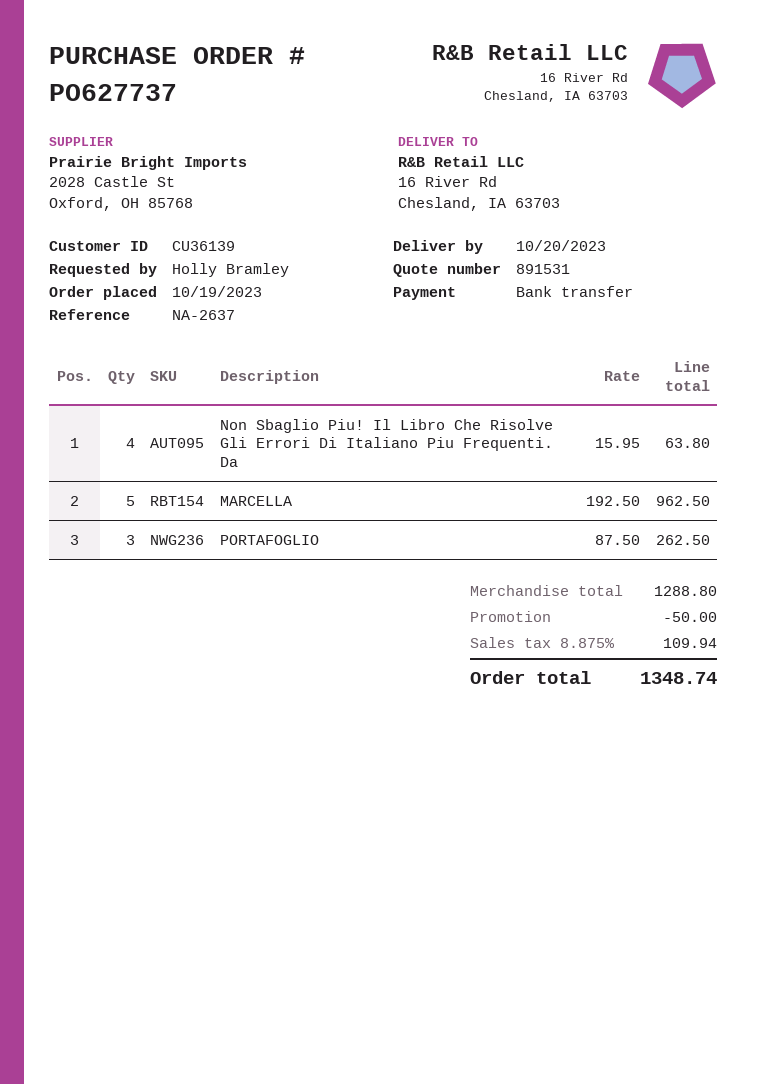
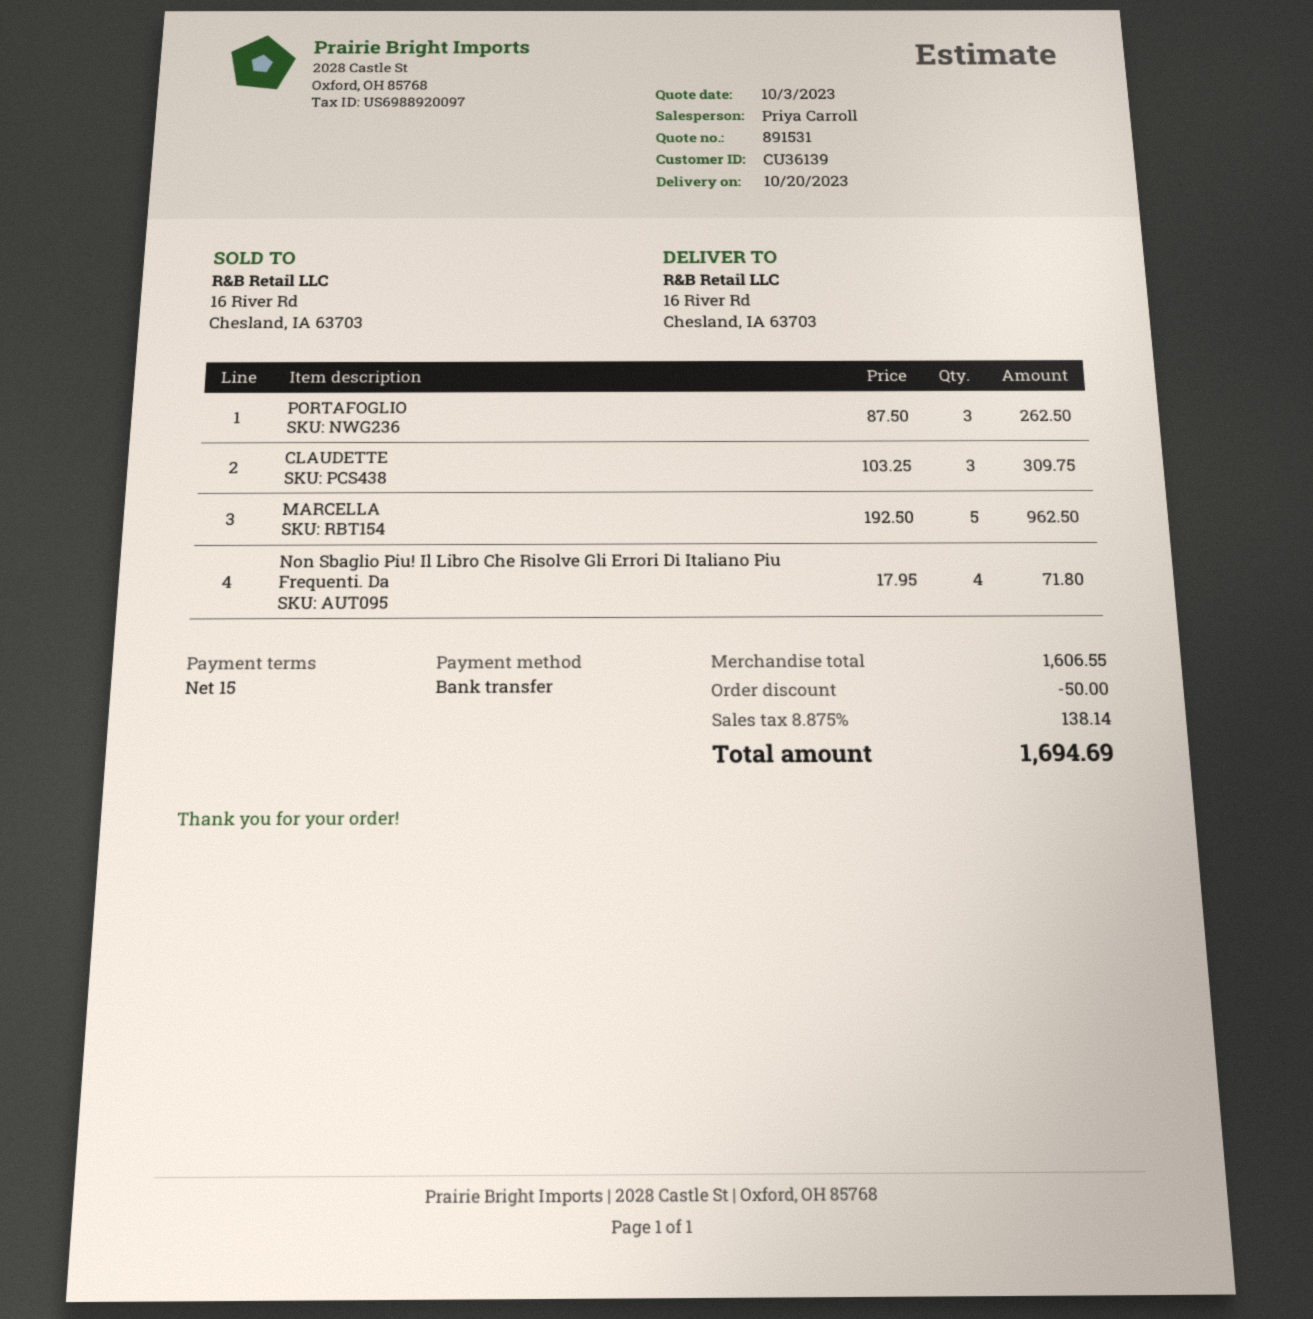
Non Sbaglio Piu! Il Libro Che Risolve Gli Errori Di Italiano Piu Frequenti. Da: 4 x 15.95 = 63.80 -> 4 x 17.95 = 71.80
CLAUDETTE: none -> 3 x 103.25 = 309.75
subtotal: 1288.80 -> 1606.55
tax: 8.875% = 109.94 -> 8.875% = 138.14
total: 1348.74 -> 1694.69

